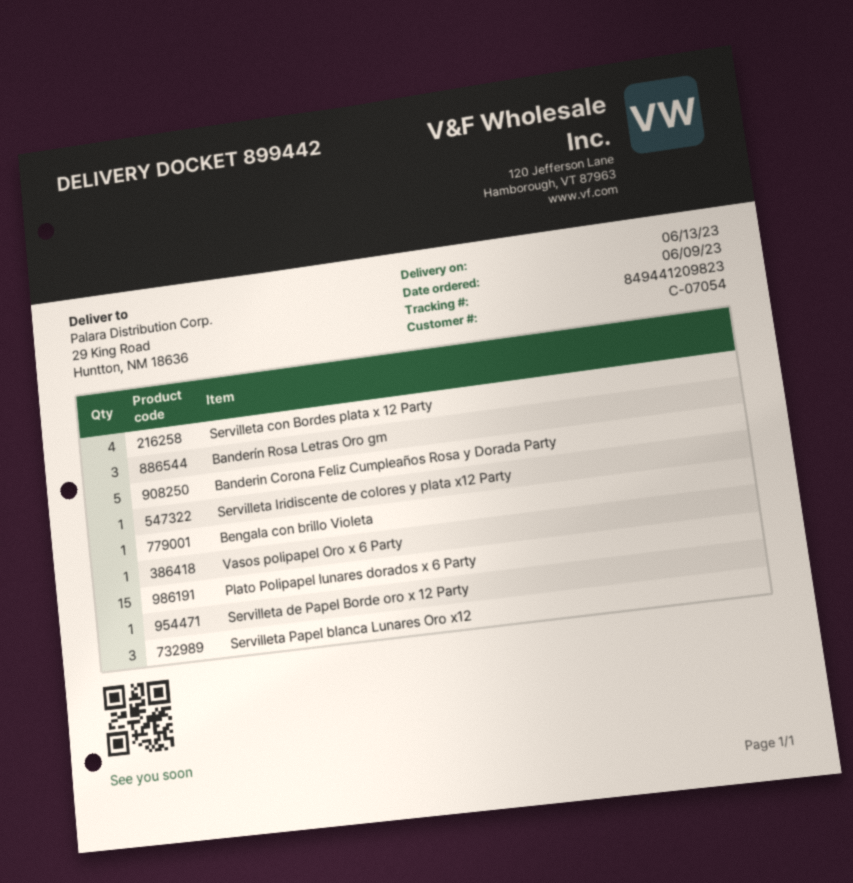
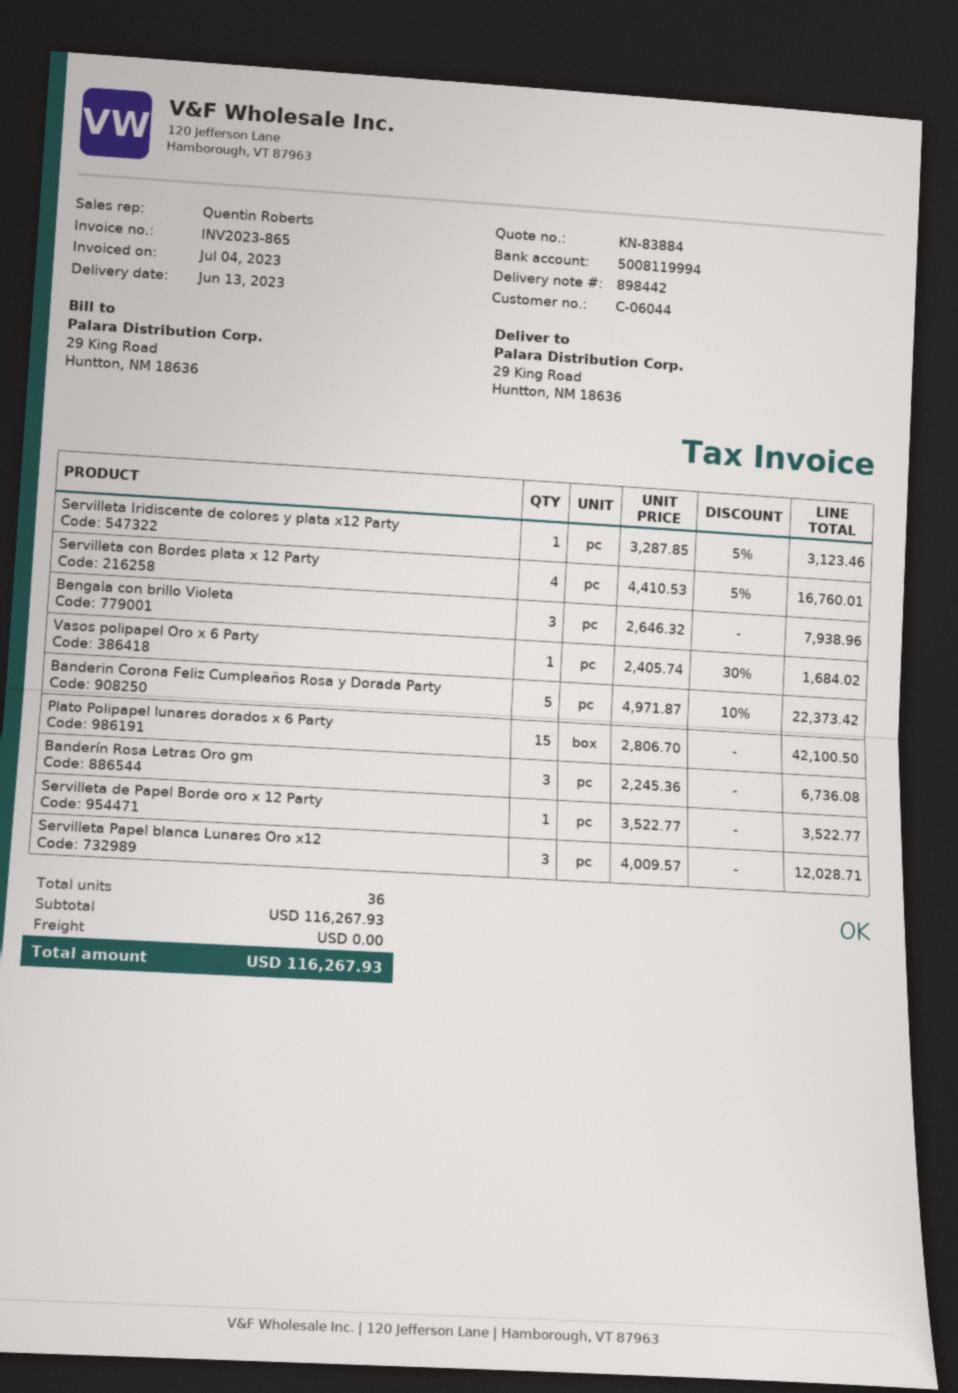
delivery note number: 899442 -> 898442
customer number: C-07054 -> C-06044
Bengala con brillo Violeta: 1 -> 3

